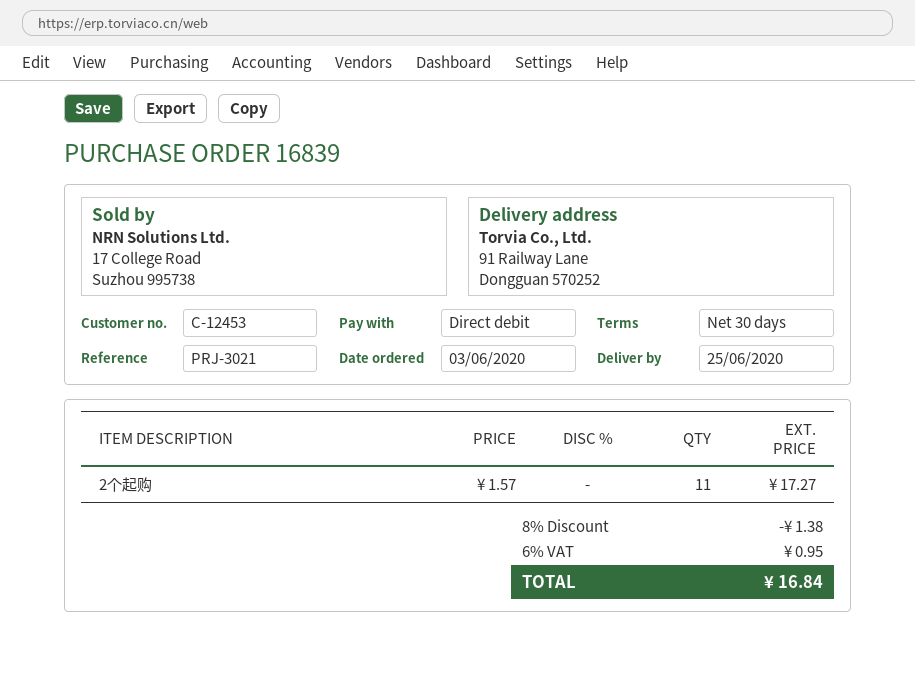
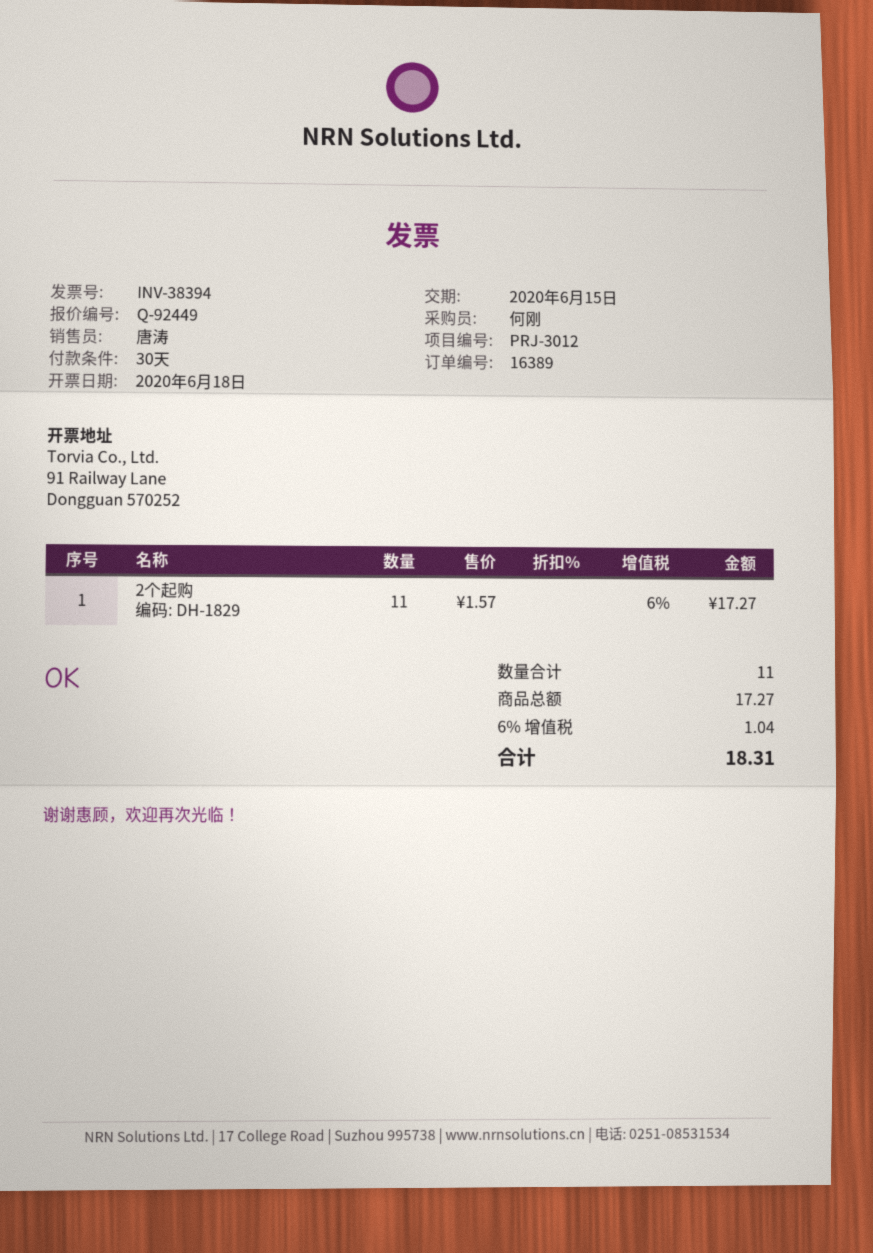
order number: 16839 -> 16389
delivery date: 2020-06-25 -> 2020-06-15
reference: PRJ-3021 -> PRJ-3012
discount: 8% = 1.38 -> none
tax: 6% = 0.95 -> 6% = 1.04
total: 16.84 -> 18.31

